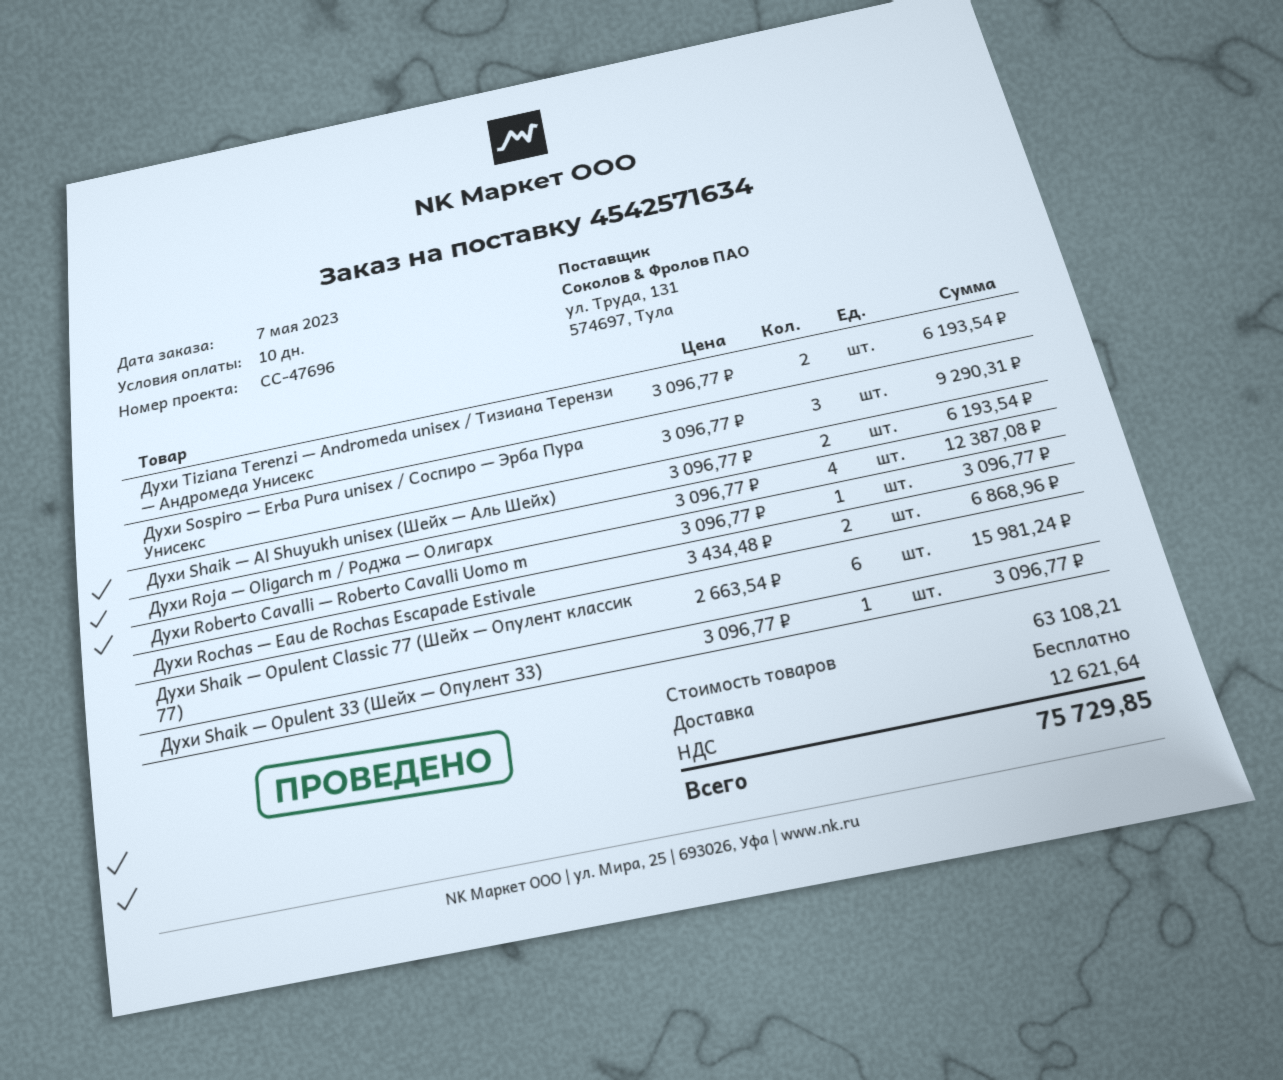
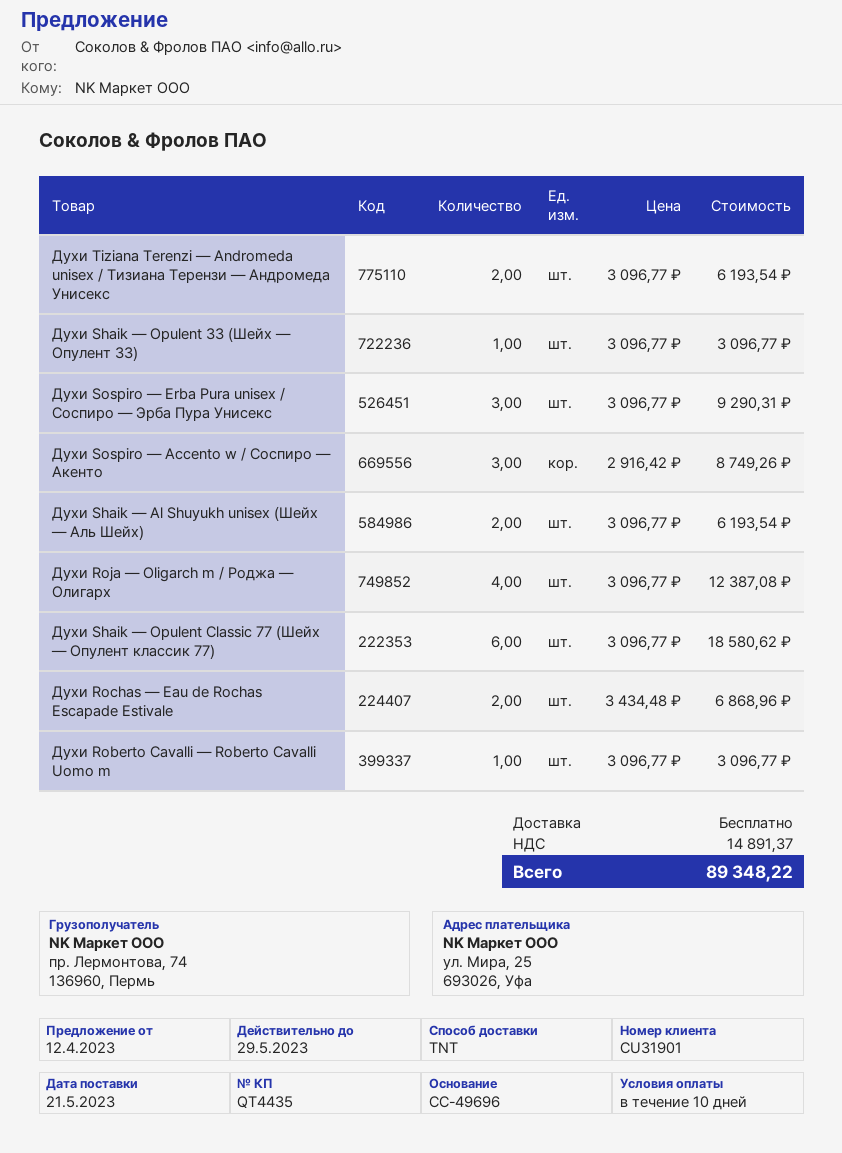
reference: CC-47696 -> CC-49696
Духи Shaik — Opulent Classic 77 (Шейх — Опулент классик 77): 6 x 2663.54 = 15981.24 -> 6 x 3096.77 = 18580.62
Духи Sospiro — Accento w / Соспиро — Акенто: none -> 3 x 2916.42 = 8749.26
tax: 12621.64 -> 14891.37
total: 75729.85 -> 89348.22

